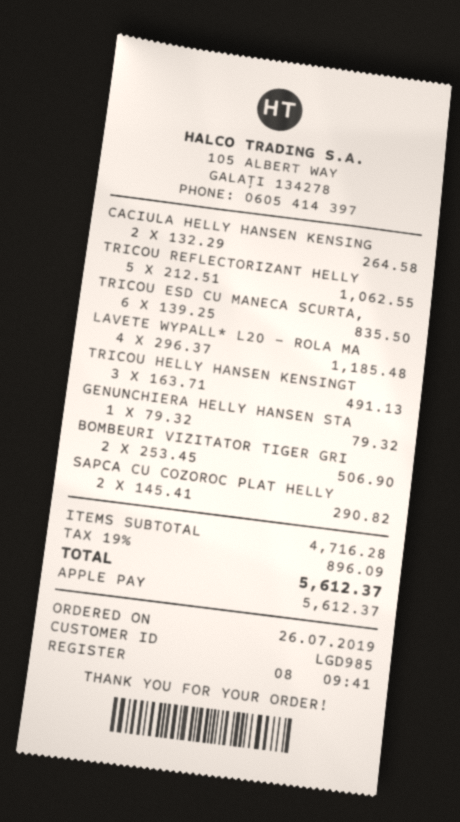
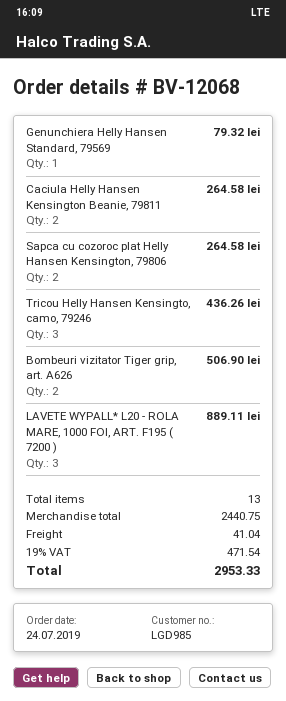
order date: 2019-07-26 -> 2019-07-24
TRICOU REFLECTORIZANT HELLY: 5 for 1062.55 -> none
TRICOU ESD CU MANECA SCURTA,: 6 for 835.50 -> none
LAVETE WYPALL* L20 - ROLA MA: 4 for 1185.48 -> 3 for 889.11
TRICOU HELLY HANSEN KENSINGT: 3 for 491.13 -> 3 for 436.26
SAPCA CU COZOROC PLAT HELLY: 2 for 290.82 -> 2 for 264.58
subtotal: 4716.28 -> 2440.75
shipping: none -> 41.04
tax: 19% = 896.09 -> 19% = 471.54
total: 5612.37 -> 2953.33

